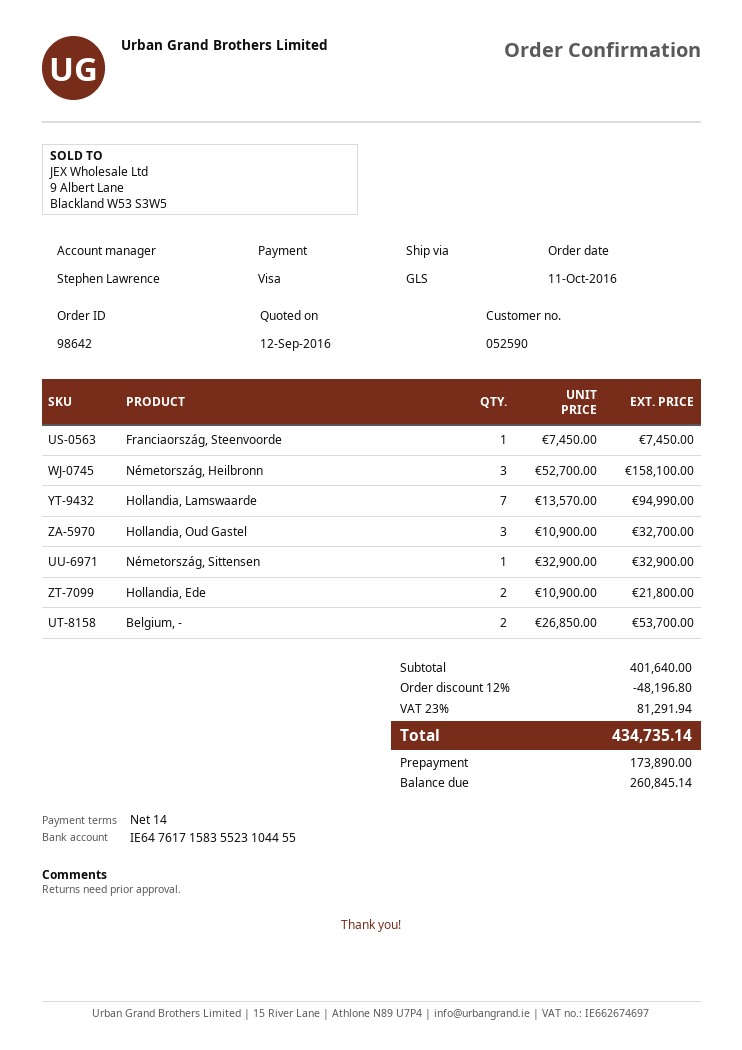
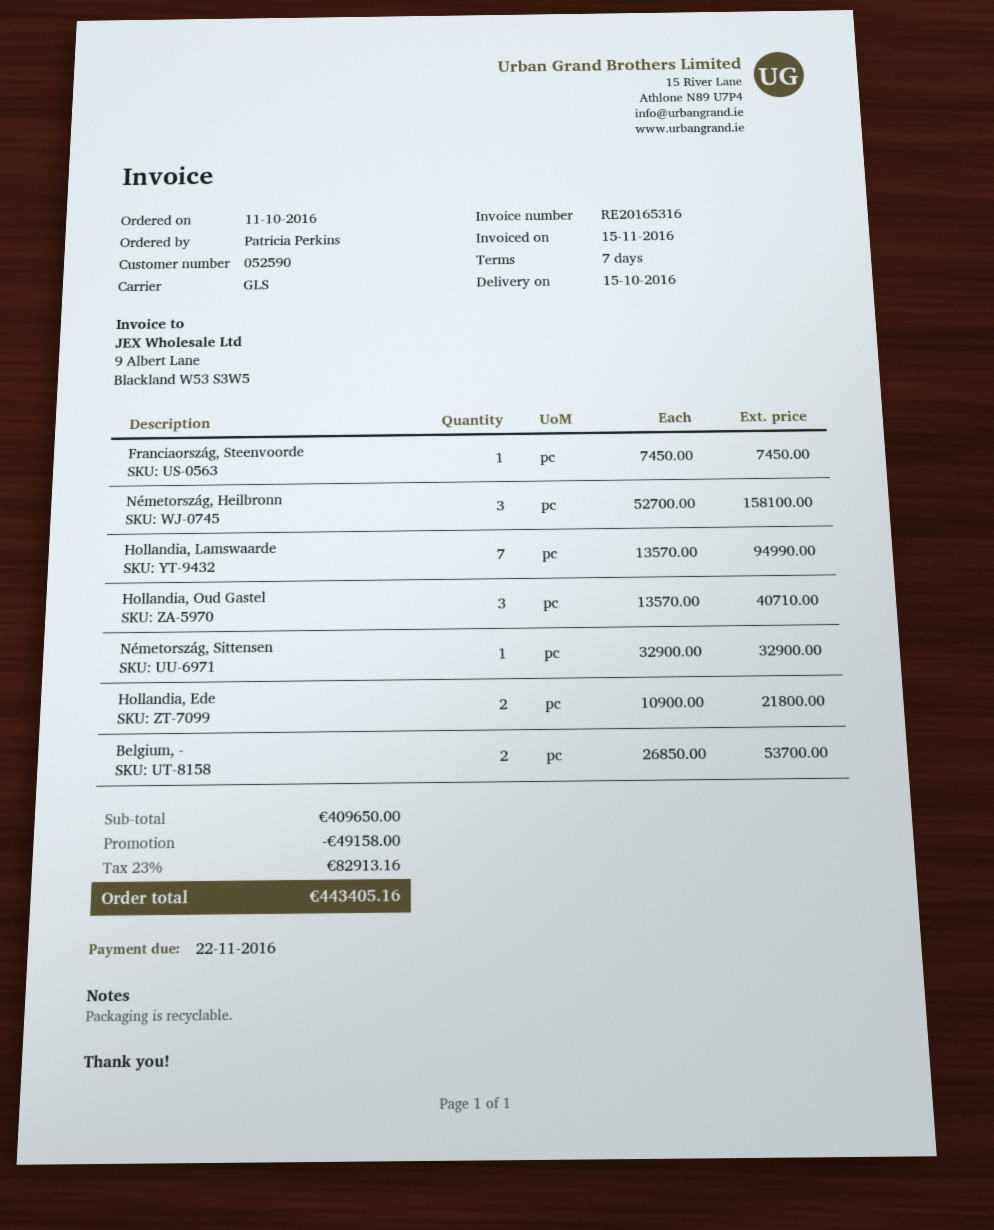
payment terms: 14 days -> 7 days
Hollandia, Oud Gastel: 3 x 10900.00 = 32700.00 -> 3 x 13570.00 = 40710.00
subtotal: 401640.00 -> 409650.00
discount: 48196.80 -> 49158.00
tax: 23% = 81291.94 -> 23% = 82913.16
total: 434735.14 -> 443405.16

